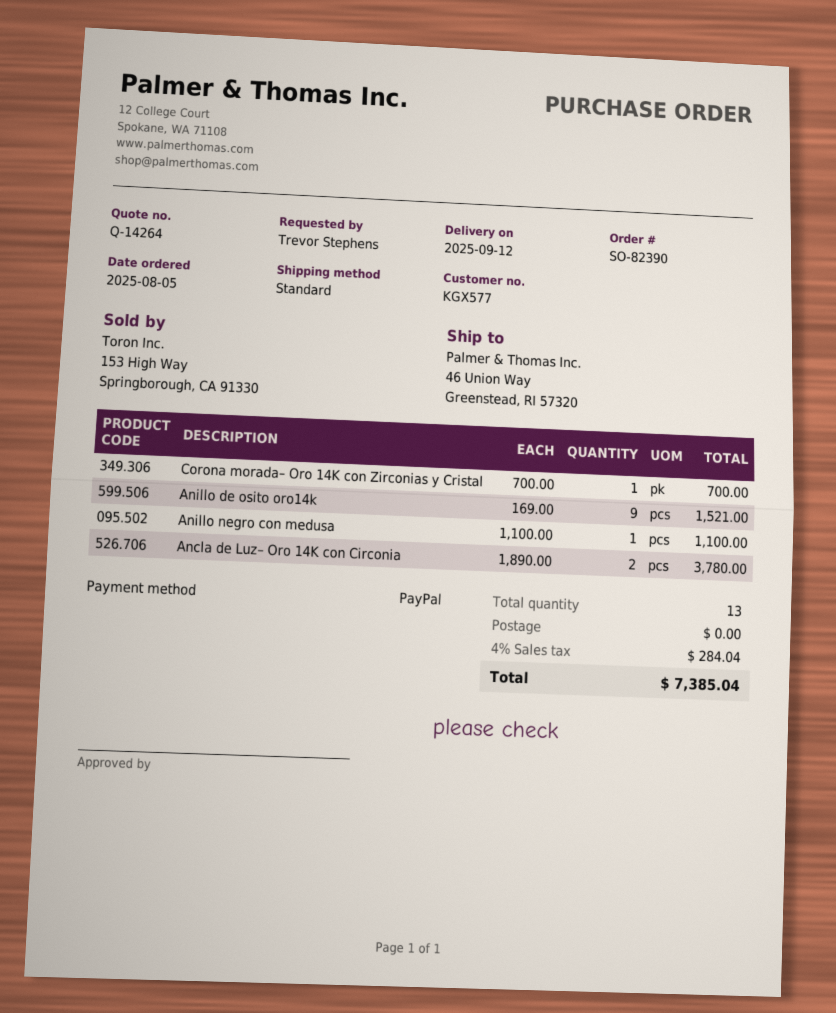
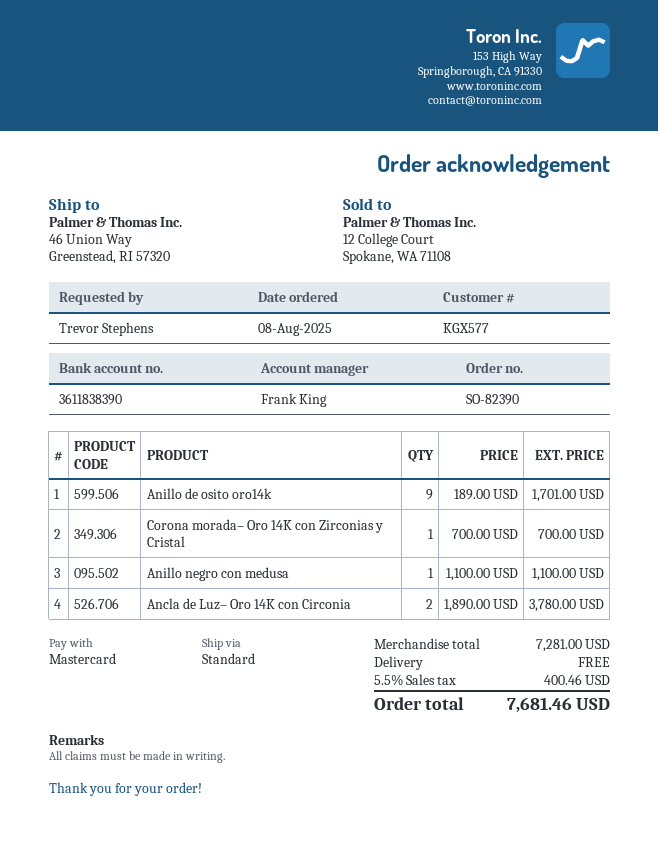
order date: 2025-08-05 -> 2025-08-08
payment method: PayPal -> Mastercard
Anillo de osito oro14k: 9 x 169.00 = 1521.00 -> 9 x 189.00 = 1701.00
tax: 4% = 284.04 -> 5.5% = 400.46
total: 7385.04 -> 7681.46

